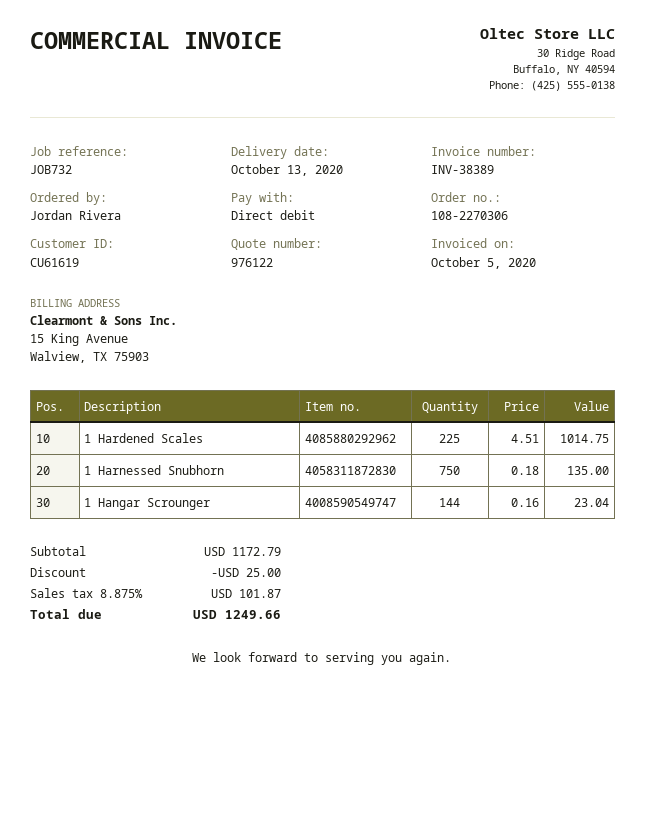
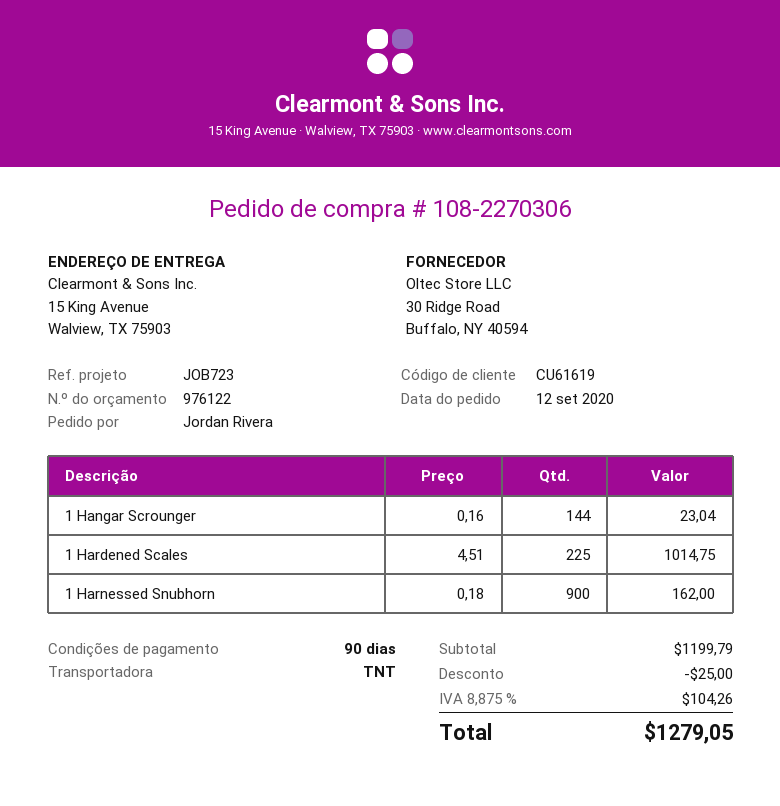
reference: JOB732 -> JOB723
1 Harnessed Snubhorn: 750 x 0.18 = 135.00 -> 900 x 0.18 = 162.00
subtotal: 1172.79 -> 1199.79
tax: 8.875% = 101.87 -> 8.875% = 104.26
total: 1249.66 -> 1279.05

